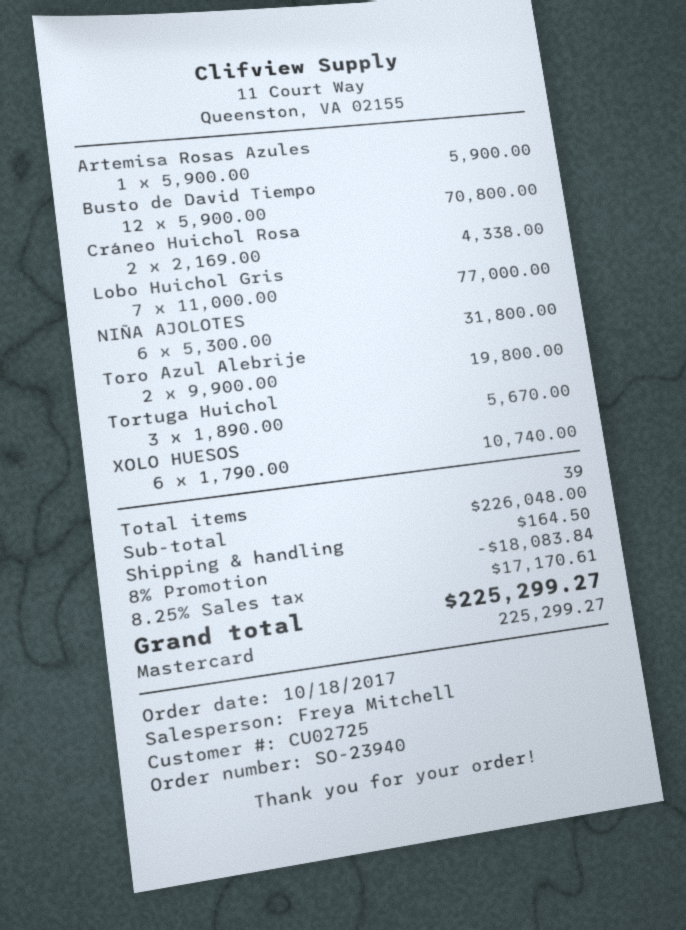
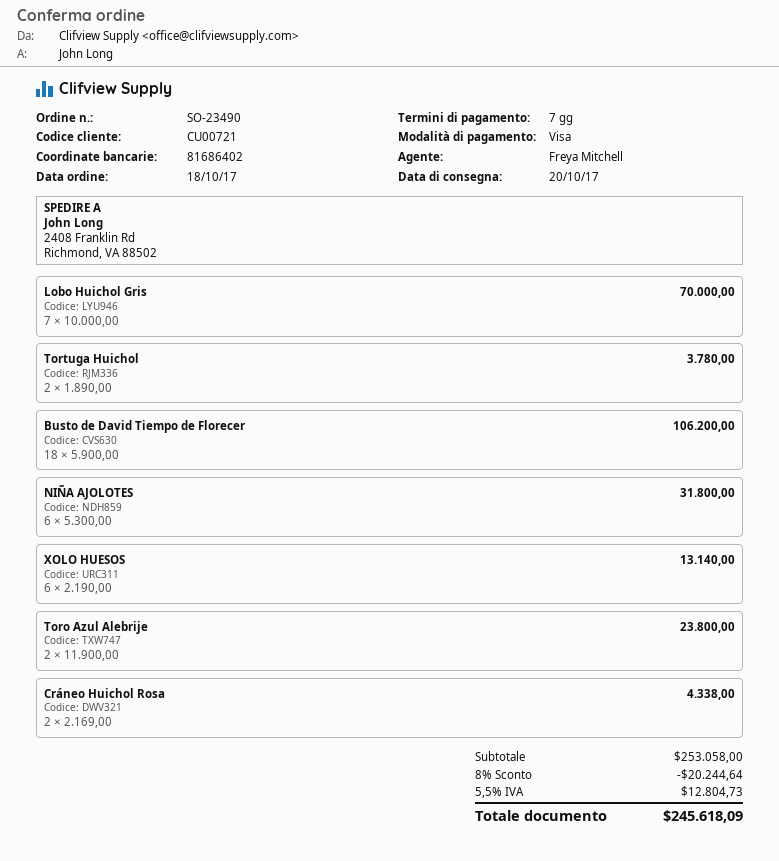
order number: SO-23940 -> SO-23490
customer number: CU02725 -> CU00721
payment method: Mastercard -> Visa
Artemisa Rosas Azules: 1 x 5900.00 = 5900.00 -> none
Busto de David Tiempo: 12 x 5900.00 = 70800.00 -> 18 x 5900.00 = 106200.00
Lobo Huichol Gris: 7 x 11000.00 = 77000.00 -> 7 x 10000.00 = 70000.00
Toro Azul Alebrije: 2 x 9900.00 = 19800.00 -> 2 x 11900.00 = 23800.00
Tortuga Huichol: 3 x 1890.00 = 5670.00 -> 2 x 1890.00 = 3780.00
XOLO HUESOS: 6 x 1790.00 = 10740.00 -> 6 x 2190.00 = 13140.00
subtotal: 226048.00 -> 253058.00
discount: 8% = 18083.84 -> 8% = 20244.64
shipping: 164.50 -> none
tax: 8.25% = 17170.61 -> 5.5% = 12804.73
total: 225299.27 -> 245618.09

